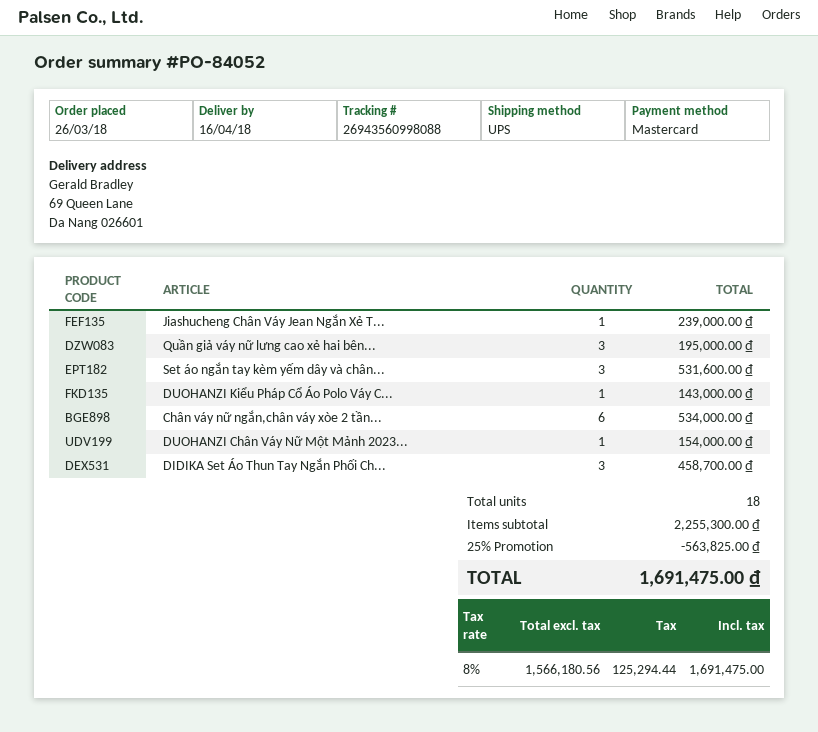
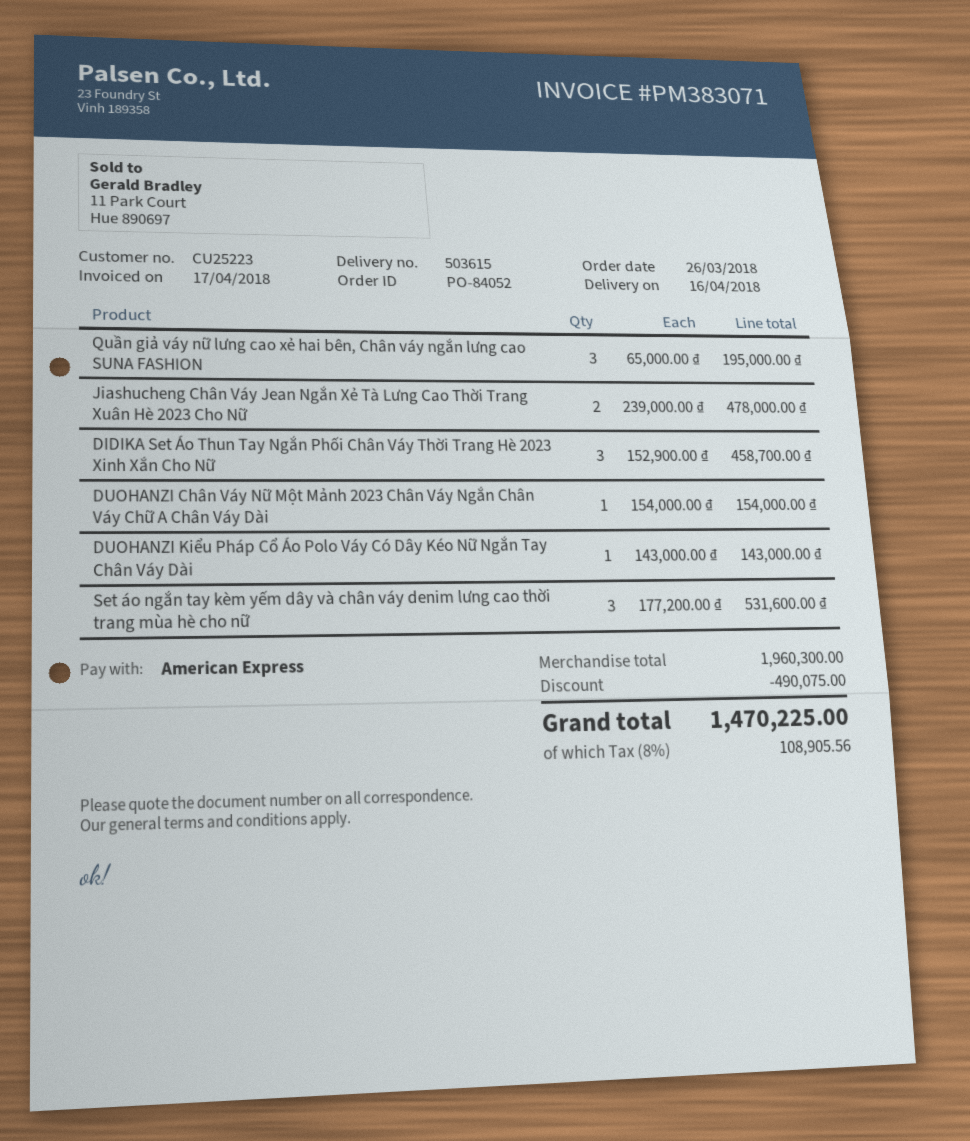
payment method: Mastercard -> American Express
Jiashucheng Chân Váy Jean Ngắn Xẻ T...: 1 for 239000.00 -> 2 for 478000.00
Chân váy nữ ngắn,chân váy xòe 2 tần...: 6 for 534000.00 -> none
subtotal: 2255300.00 -> 1960300.00
discount: 563825.00 -> 490075.00
tax: 8% = 125294.44 -> 8% = 108905.56
total: 1691475.00 -> 1470225.00

